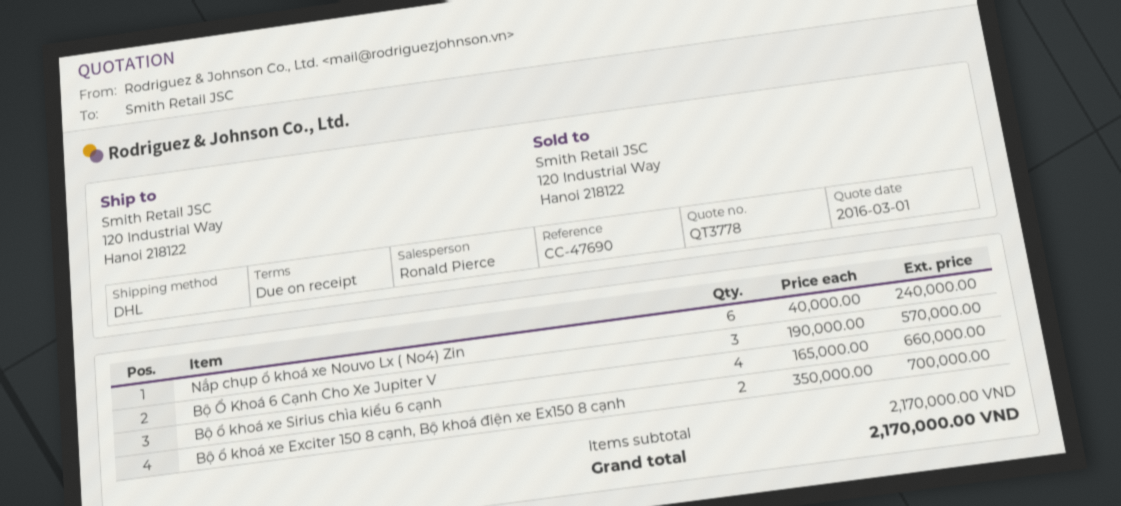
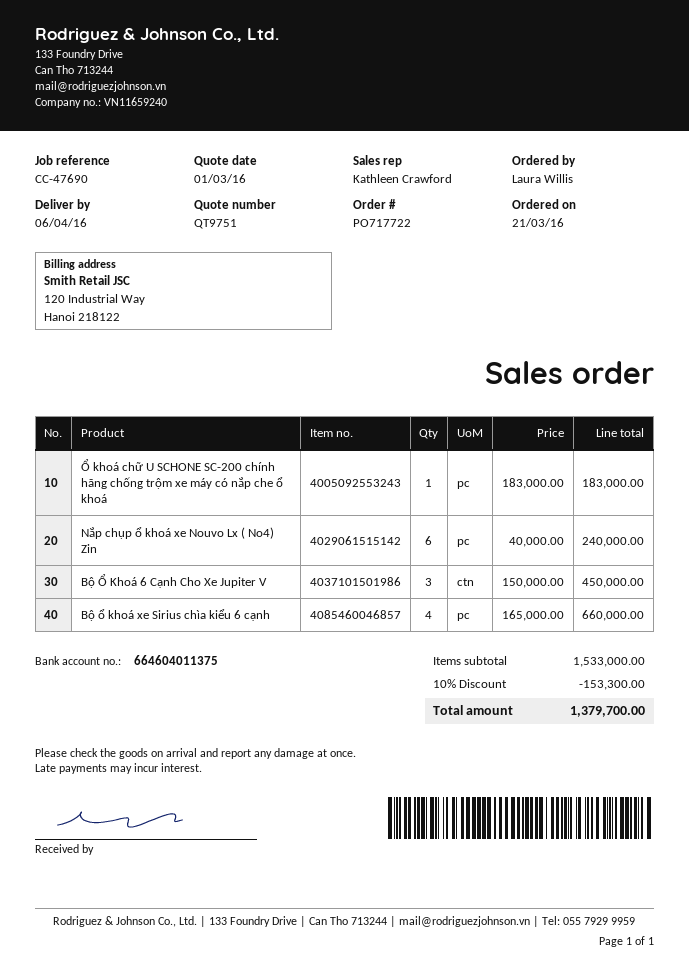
quote number: QT3778 -> QT9751
sales rep: Ronald Pierce -> Kathleen Crawford
Bộ Ổ Khoá 6 Cạnh Cho Xe Jupiter V: 3 x 190000.00 = 570000.00 -> 3 x 150000.00 = 450000.00
Bộ ổ khoá xe Exciter 150 8 cạnh, Bộ khoá điện xe Ex150 8 cạnh: 2 x 350000.00 = 700000.00 -> none
Ổ khoá chữ U SCHONE SC-200 chính hãng chống trộm xe máy có nắp che ổ khoá: none -> 1 x 183000.00 = 183000.00
subtotal: 2170000.00 -> 1533000.00
discount: none -> 10% = 153300.00
total: 2170000.00 -> 1379700.00

